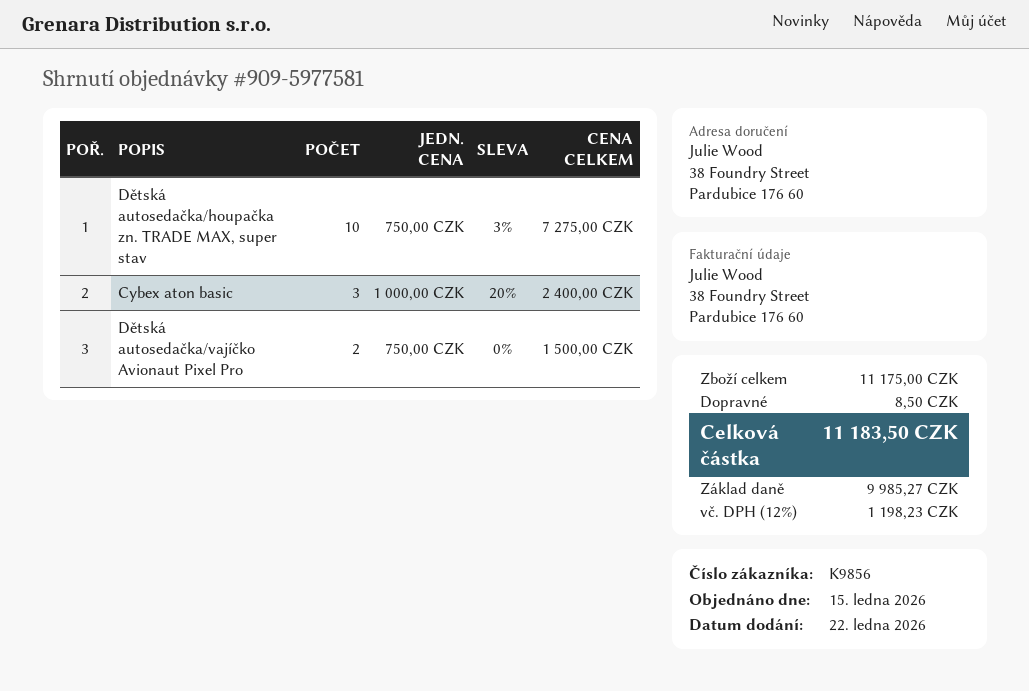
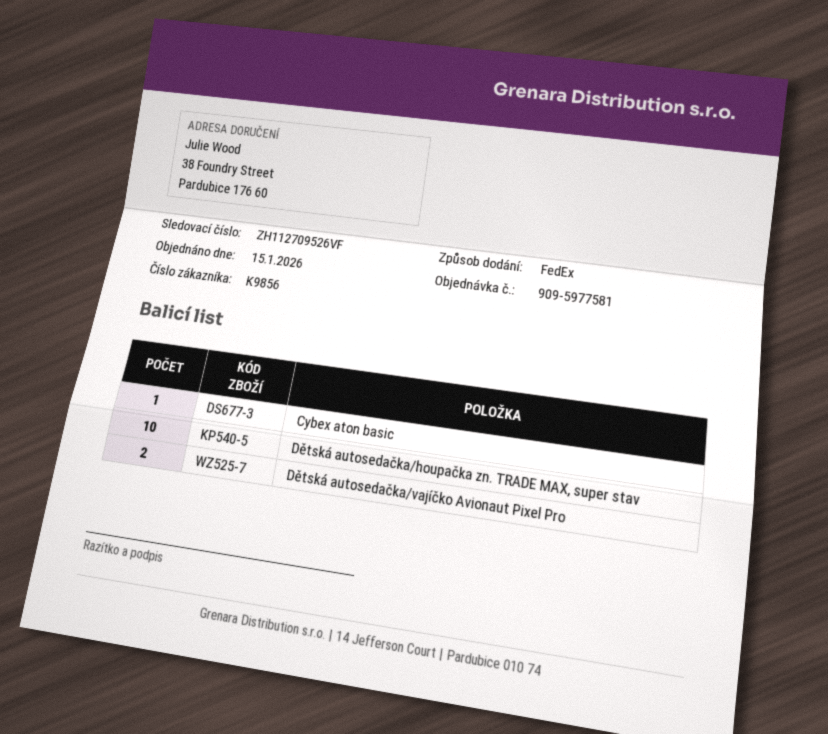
Cybex aton basic: 3 -> 1

